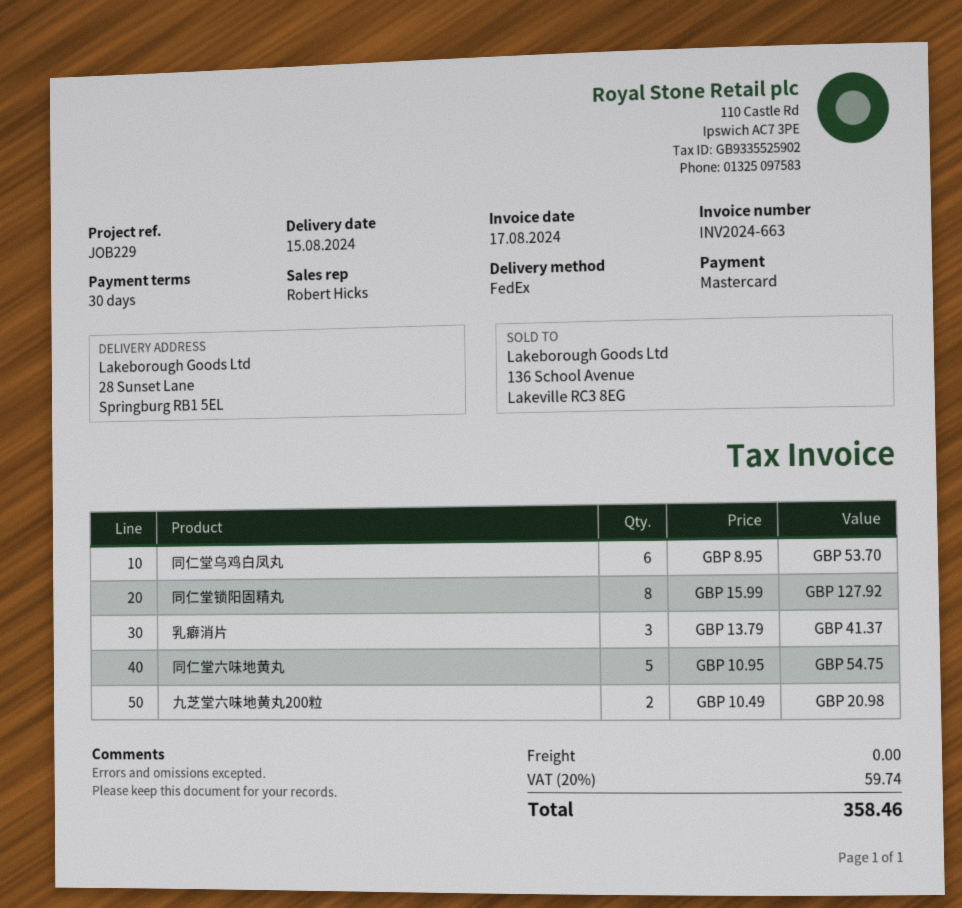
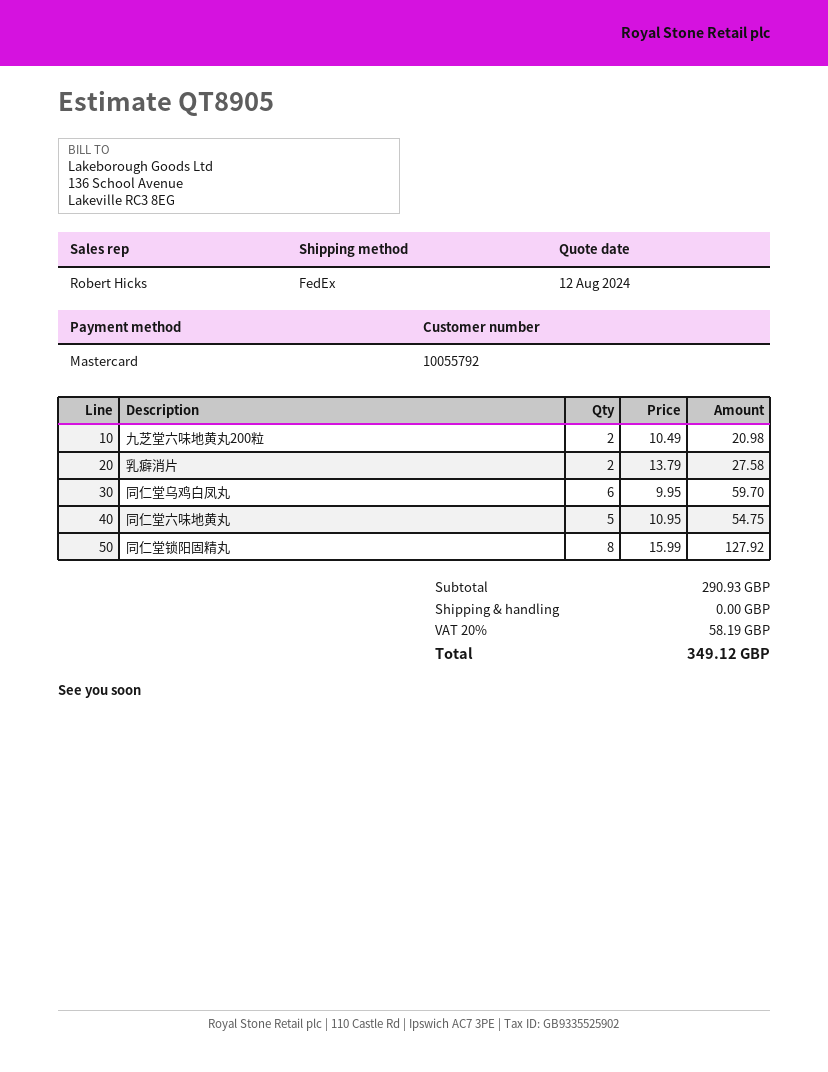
同仁堂乌鸡白凤丸: 6 x 8.95 = 53.70 -> 6 x 9.95 = 59.70
乳癖消片: 3 x 13.79 = 41.37 -> 2 x 13.79 = 27.58
tax: 20% = 59.74 -> 20% = 58.19
total: 358.46 -> 349.12

